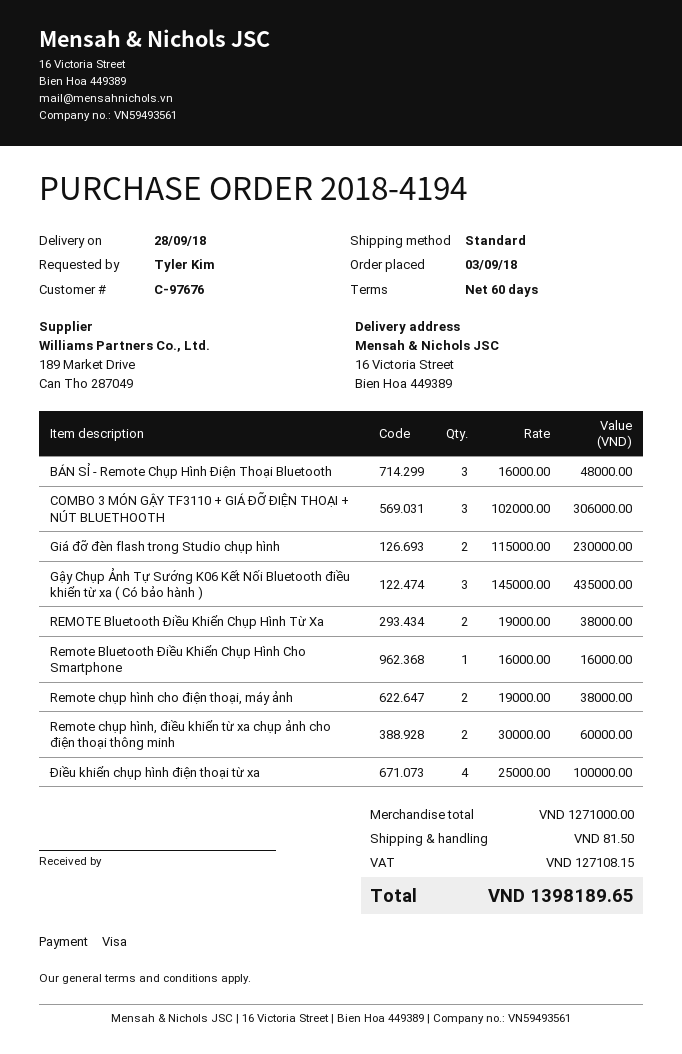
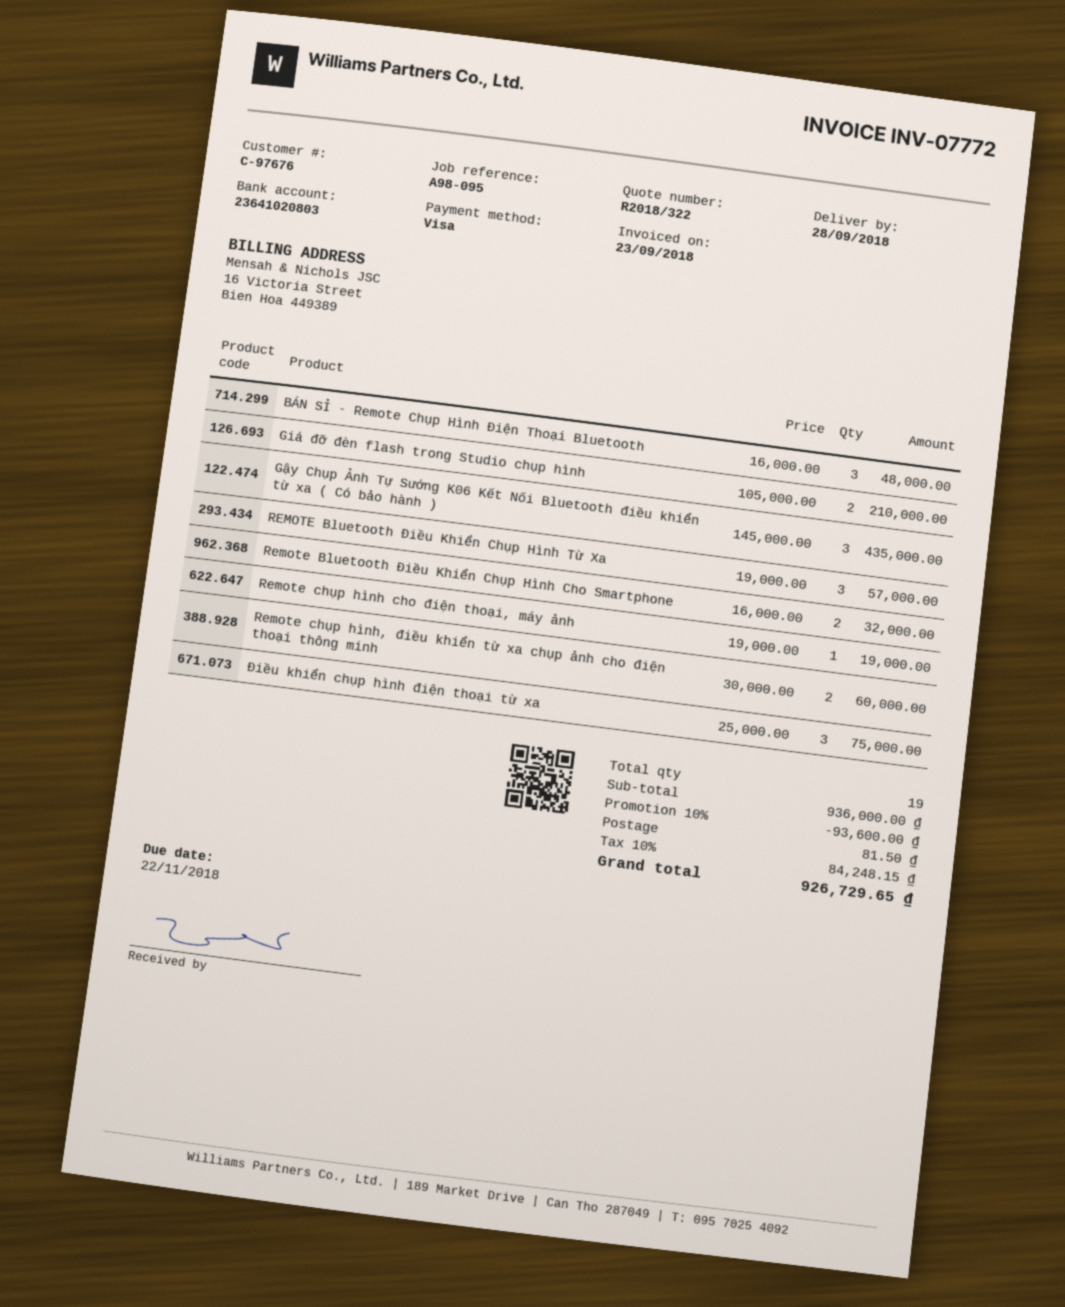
COMBO 3 MÓN GẬY TF3110 + GIÁ ĐỠ ĐIỆN THOẠI + NÚT BLUETHOOTH: 3 x 102000.00 = 306000.00 -> none
Giá đỡ đèn flash trong Studio chụp hình: 2 x 115000.00 = 230000.00 -> 2 x 105000.00 = 210000.00
REMOTE Bluetooth Điều Khiển Chụp Hình Từ Xa: 2 x 19000.00 = 38000.00 -> 3 x 19000.00 = 57000.00
Remote Bluetooth Điều Khiển Chụp Hình Cho Smartphone: 1 x 16000.00 = 16000.00 -> 2 x 16000.00 = 32000.00
Remote chụp hình cho điện thoại, máy ảnh: 2 x 19000.00 = 38000.00 -> 1 x 19000.00 = 19000.00
Điều khiển chụp hình điện thoại từ xa: 4 x 25000.00 = 100000.00 -> 3 x 25000.00 = 75000.00
subtotal: 1271000.00 -> 936000.00
discount: none -> 10% = 93600.00
tax: 127108.15 -> 84248.15
total: 1398189.65 -> 926729.65

